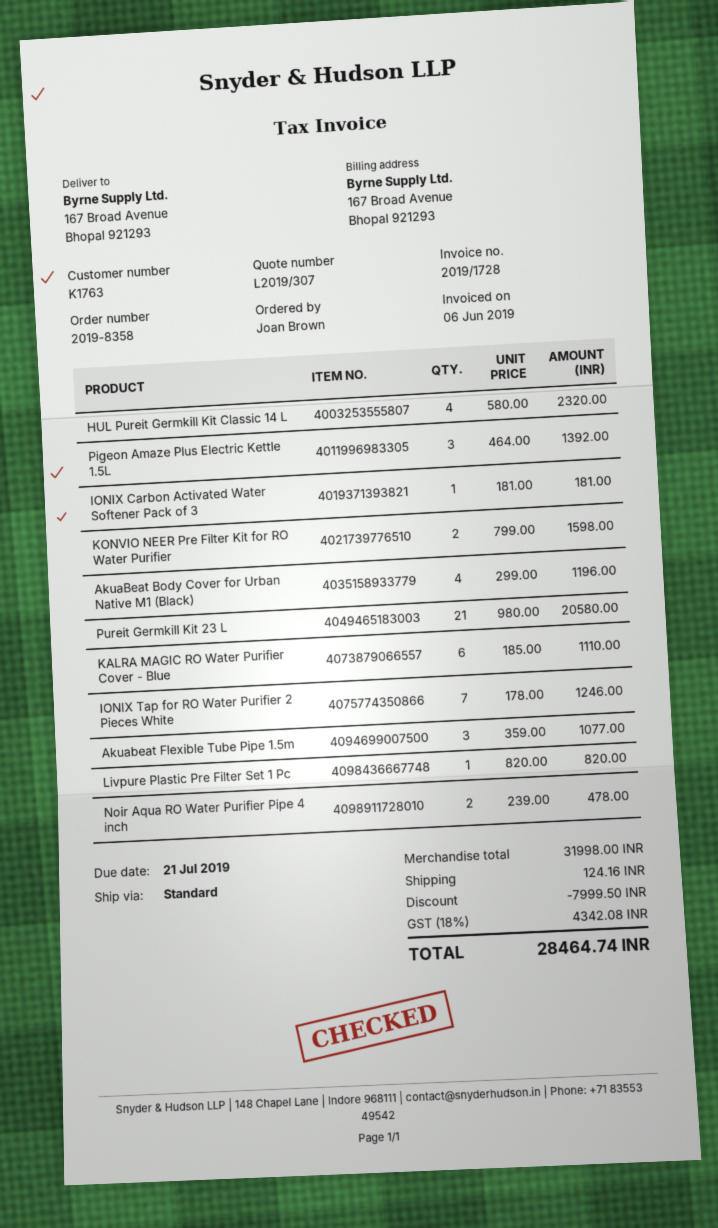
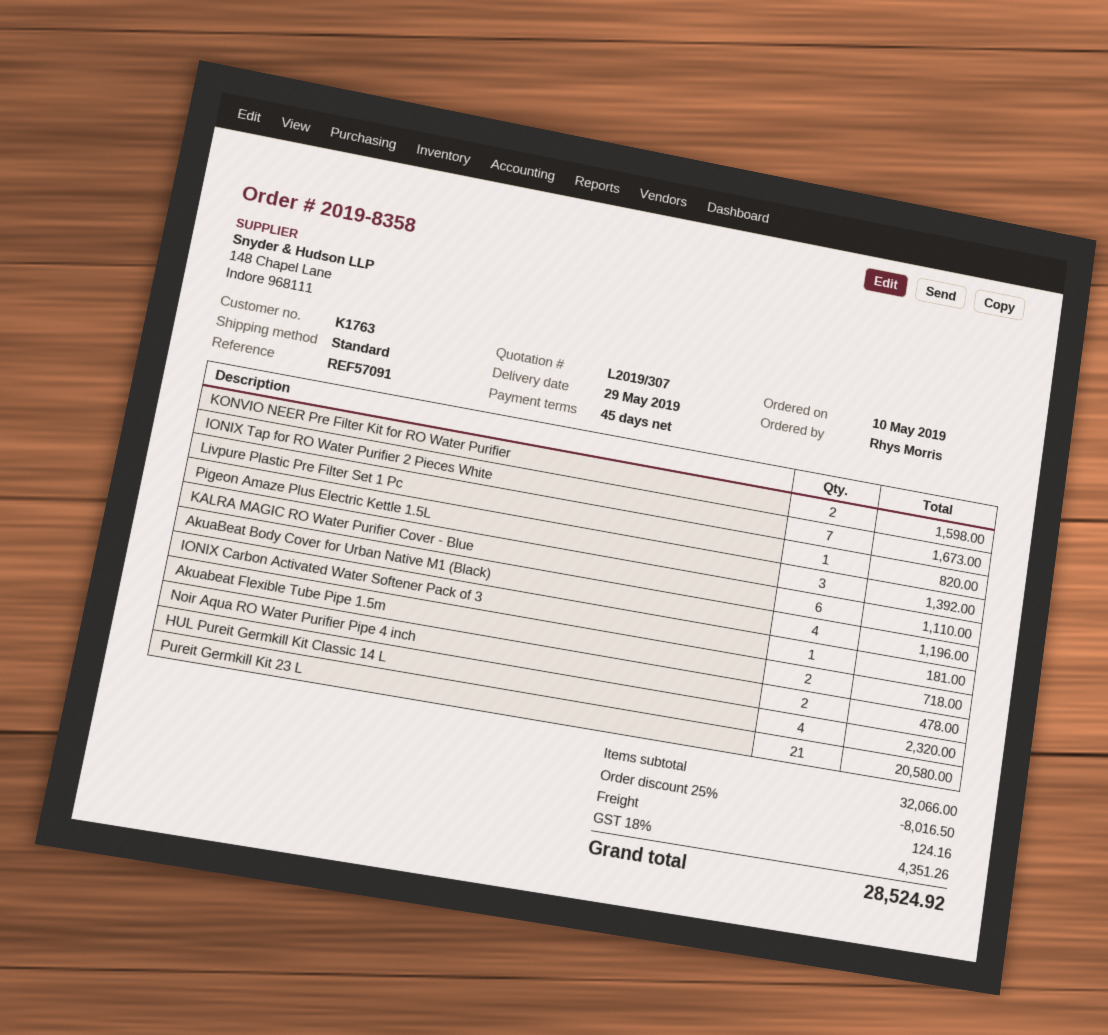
ordered by: Joan Brown -> Rhys Morris
IONIX Tap for RO Water Purifier 2 Pieces White: 7 for 1246.00 -> 7 for 1673.00
Akuabeat Flexible Tube Pipe 1.5m: 3 for 1077.00 -> 2 for 718.00
subtotal: 31998.00 -> 32066.00
discount: 7999.50 -> 8016.50
tax: 18% = 4342.08 -> 18% = 4351.26
total: 28464.74 -> 28524.92

